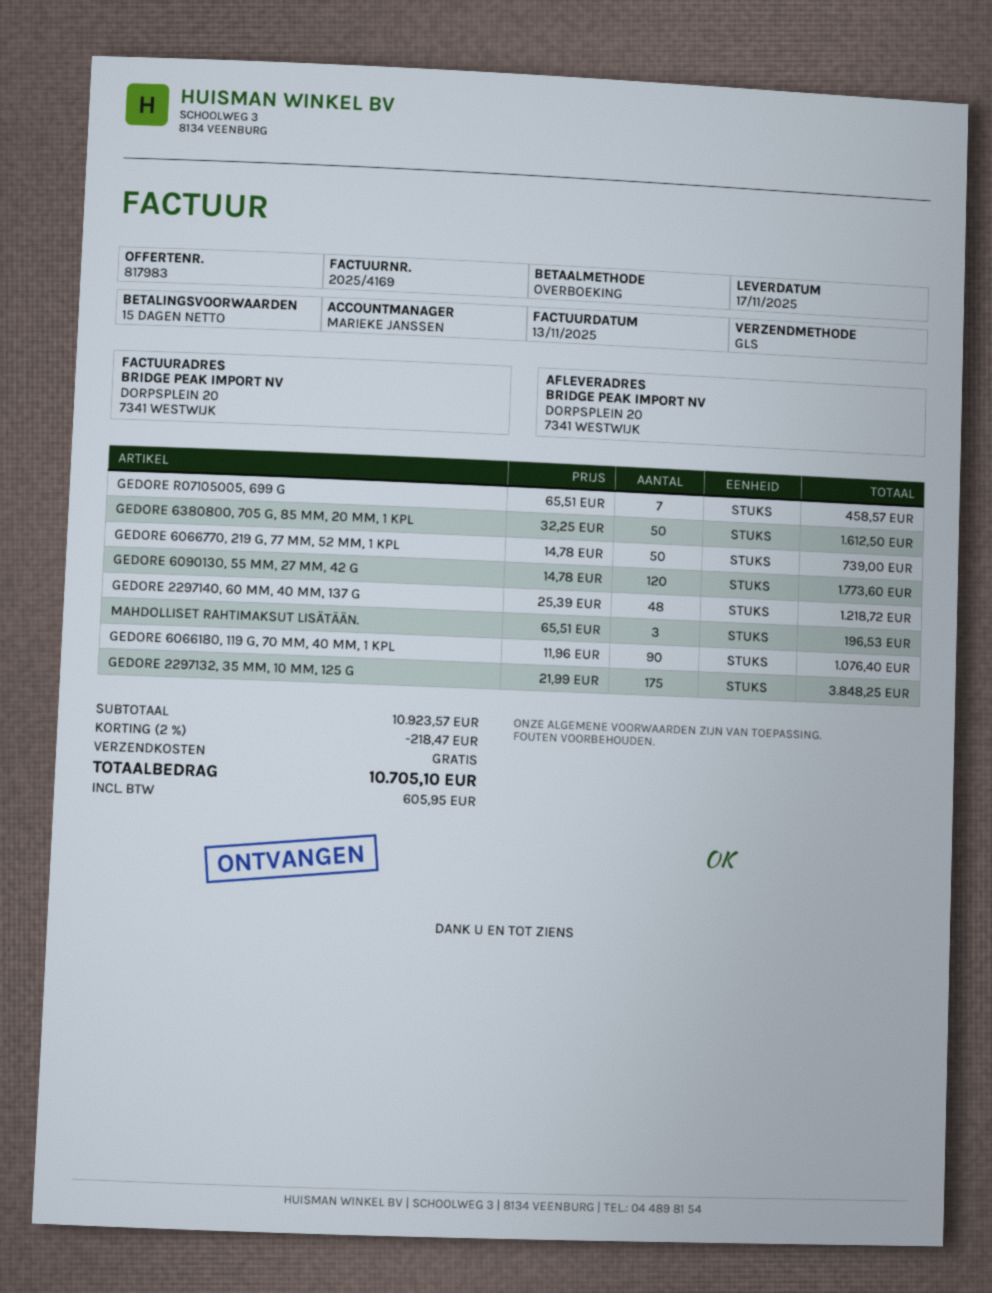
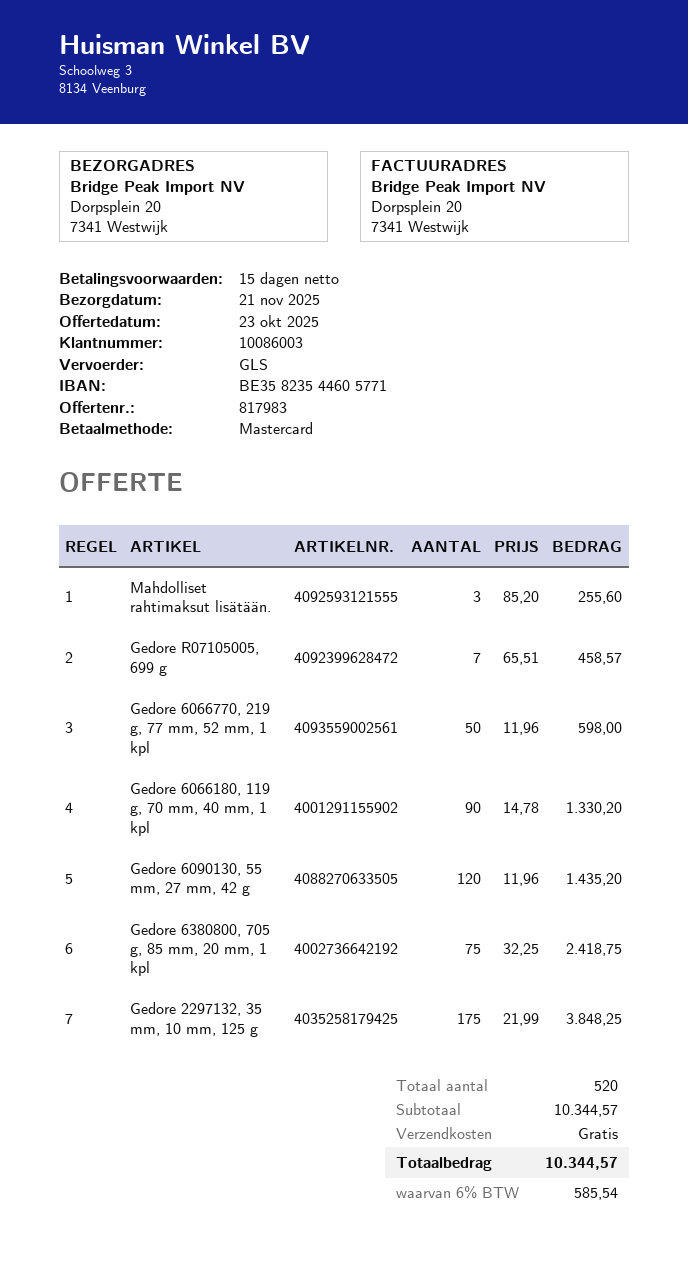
delivery date: 2025-11-17 -> 2025-11-21
payment method: bank transfer -> Mastercard
GEDORE 6380800, 705 G, 85 MM, 20 MM, 1 KPL: 50 x 32.25 = 1612.50 -> 75 x 32.25 = 2418.75
GEDORE 6066770, 219 G, 77 MM, 52 MM, 1 KPL: 50 x 14.78 = 739.00 -> 50 x 11.96 = 598.00
GEDORE 6090130, 55 MM, 27 MM, 42 G: 120 x 14.78 = 1773.60 -> 120 x 11.96 = 1435.20
GEDORE 2297140, 60 MM, 40 MM, 137 G: 48 x 25.39 = 1218.72 -> none
MAHDOLLISET RAHTIMAKSUT LISÄTÄÄN.: 3 x 65.51 = 196.53 -> 3 x 85.20 = 255.60
GEDORE 6066180, 119 G, 70 MM, 40 MM, 1 KPL: 90 x 11.96 = 1076.40 -> 90 x 14.78 = 1330.20
subtotal: 10923.57 -> 10344.57
discount: 2% = 218.47 -> none
tax: 605.95 -> 585.54
total: 10705.10 -> 10344.57

